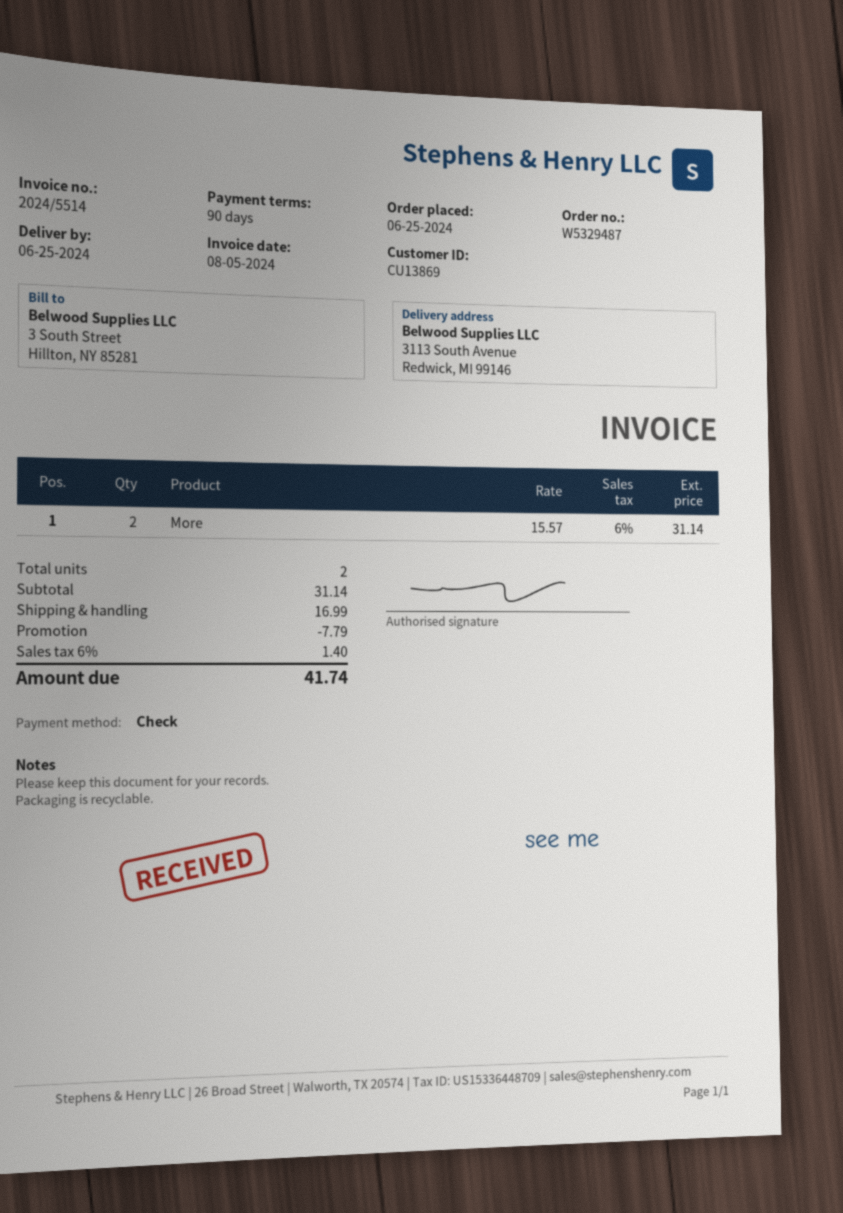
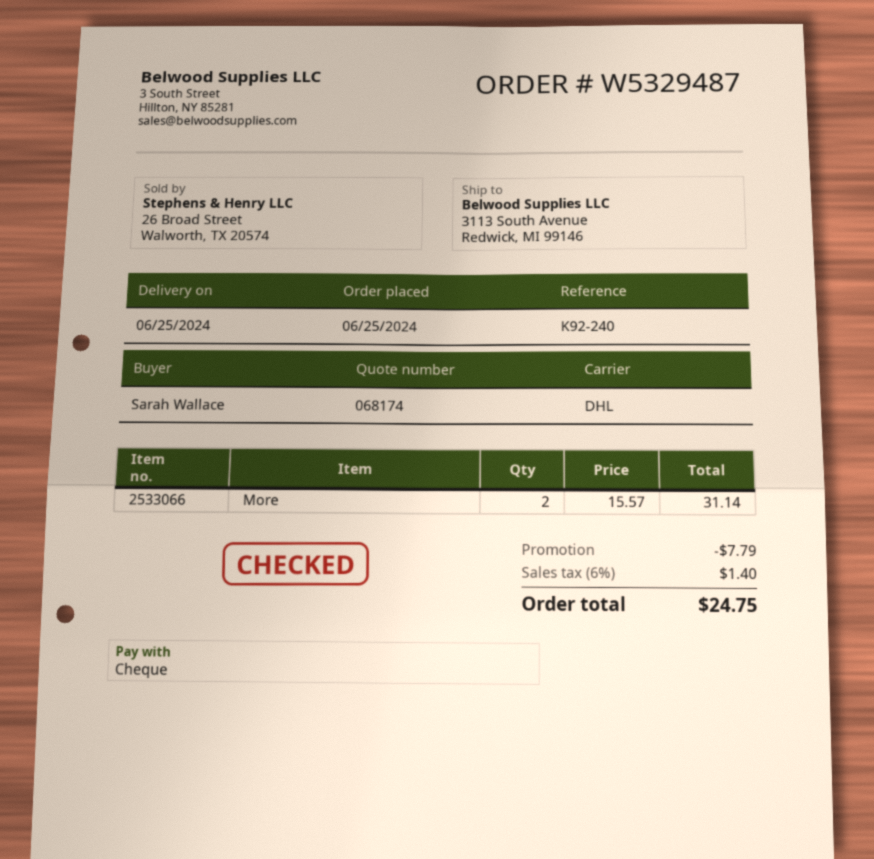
shipping: 16.99 -> none
total: 41.74 -> 24.75

